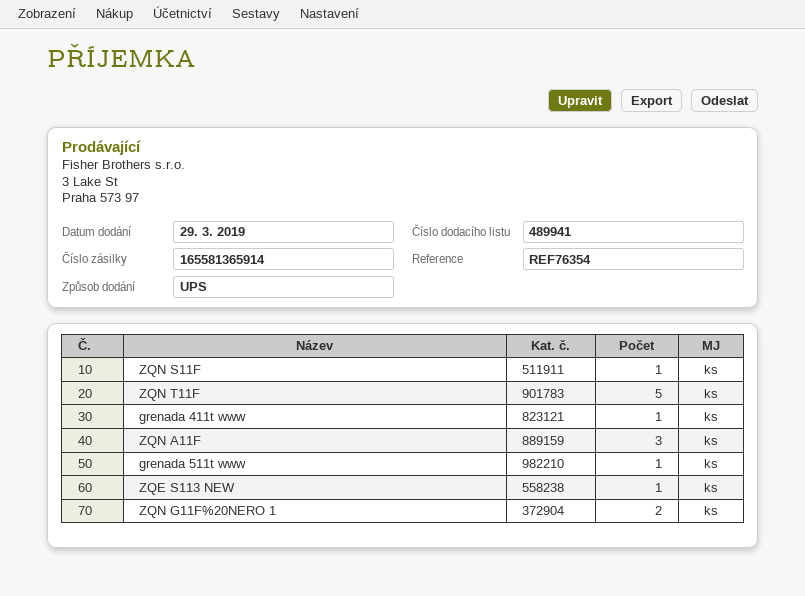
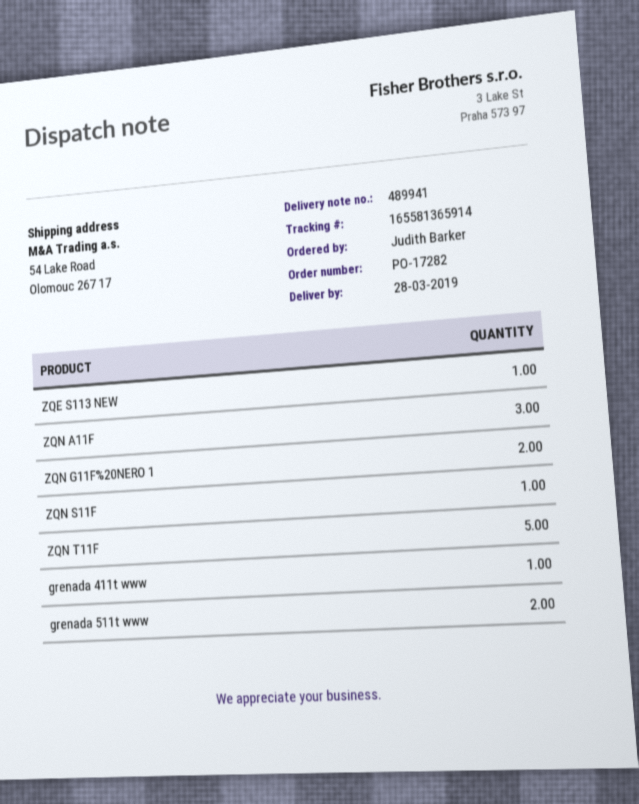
delivery date: 2019-03-29 -> 2019-03-28
grenada 511t www: 1 -> 2

